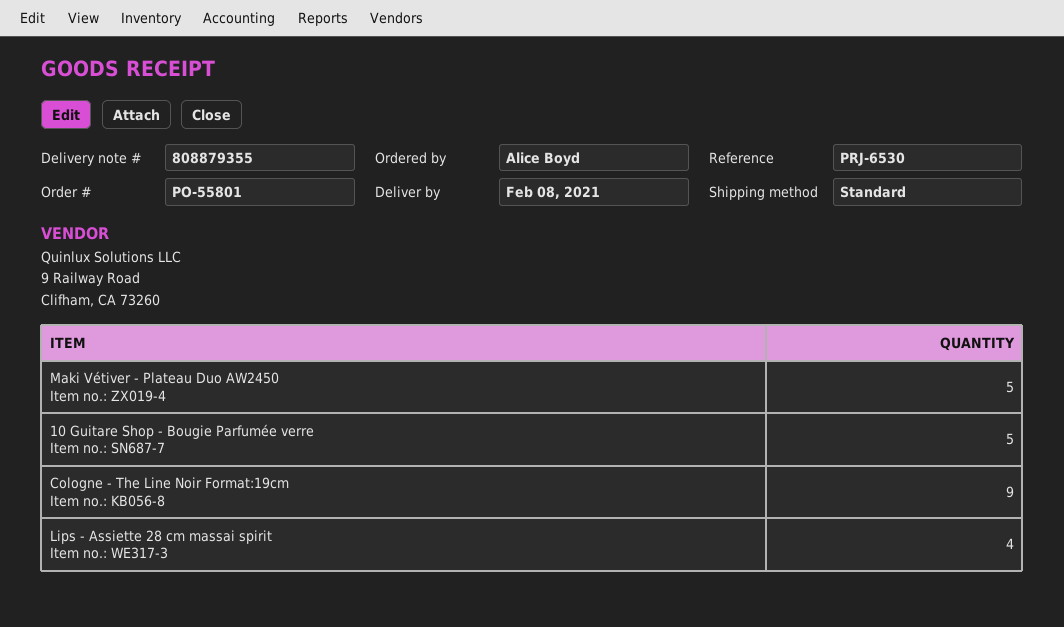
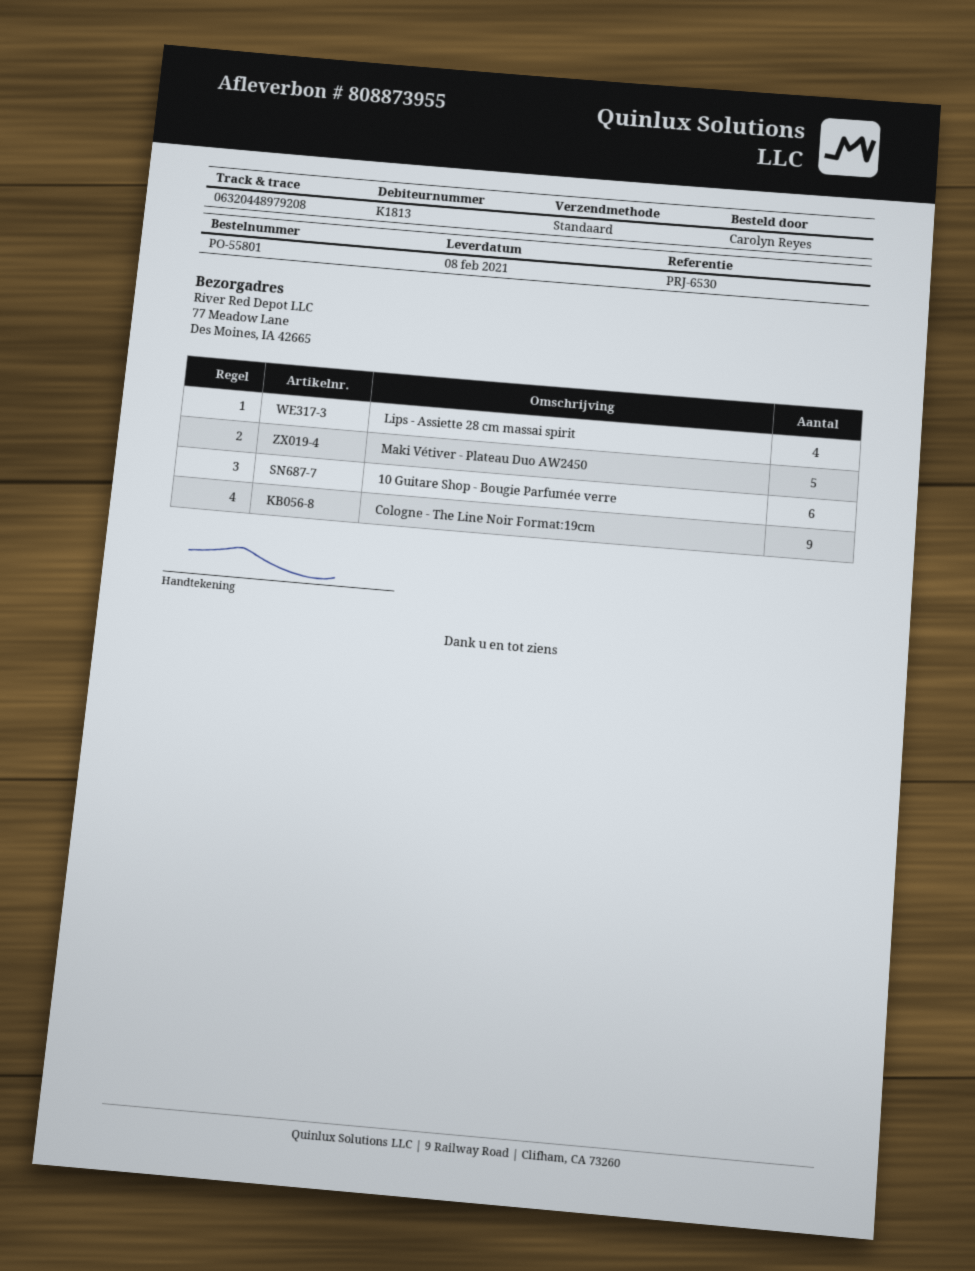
delivery note number: 808879355 -> 808873955
ordered by: Alice Boyd -> Carolyn Reyes
10 Guitare Shop - Bougie Parfumée verre: 5 -> 6

